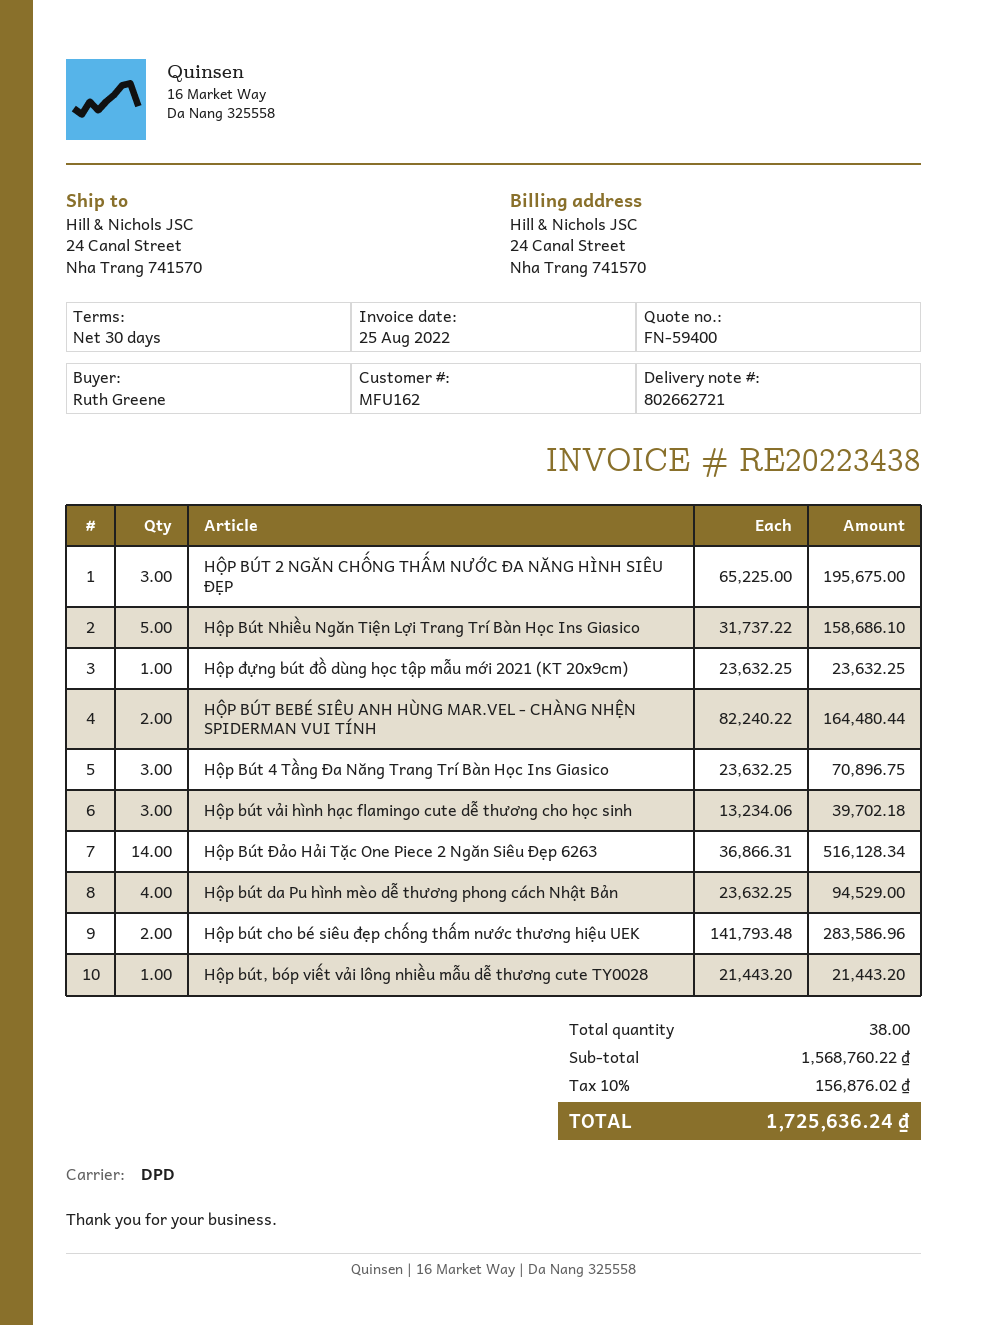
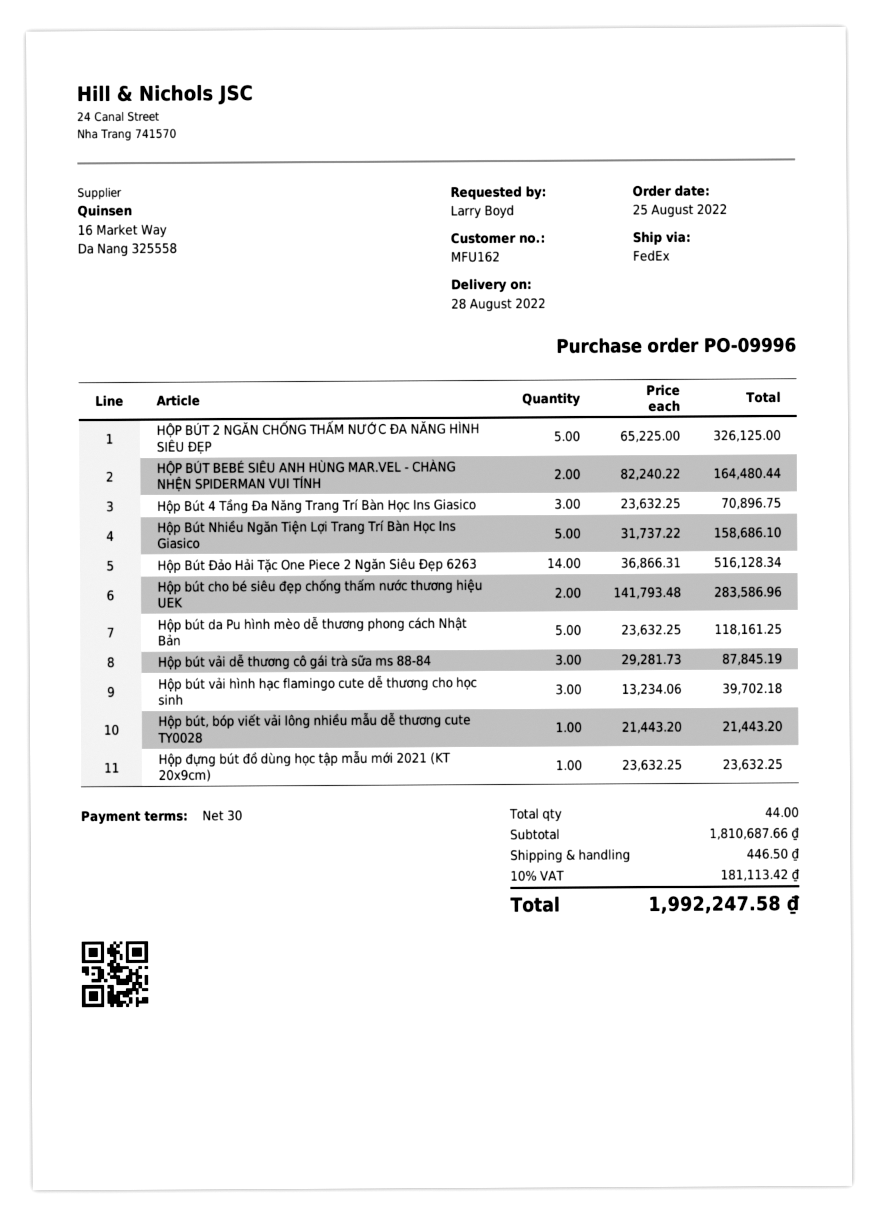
ordered by: Ruth Greene -> Larry Boyd
shipping method: DPD -> FedEx
HỘP BÚT 2 NGĂN CHỐNG THẤM NƯỚC ĐA NĂNG HÌNH SIÊU ĐẸP: 3 x 65225.00 = 195675.00 -> 5 x 65225.00 = 326125.00
Hộp bút da Pu hình mèo dễ thương phong cách Nhật Bản: 4 x 23632.25 = 94529.00 -> 5 x 23632.25 = 118161.25
Hộp bút vải dễ thương cô gái trà sữa ms 88-84: none -> 3 x 29281.73 = 87845.19
total quantity: 38 -> 44
subtotal: 1568760.22 -> 1810687.66
shipping: none -> 446.50
tax: 10% = 156876.02 -> 10% = 181113.42
total: 1725636.24 -> 1992247.58

